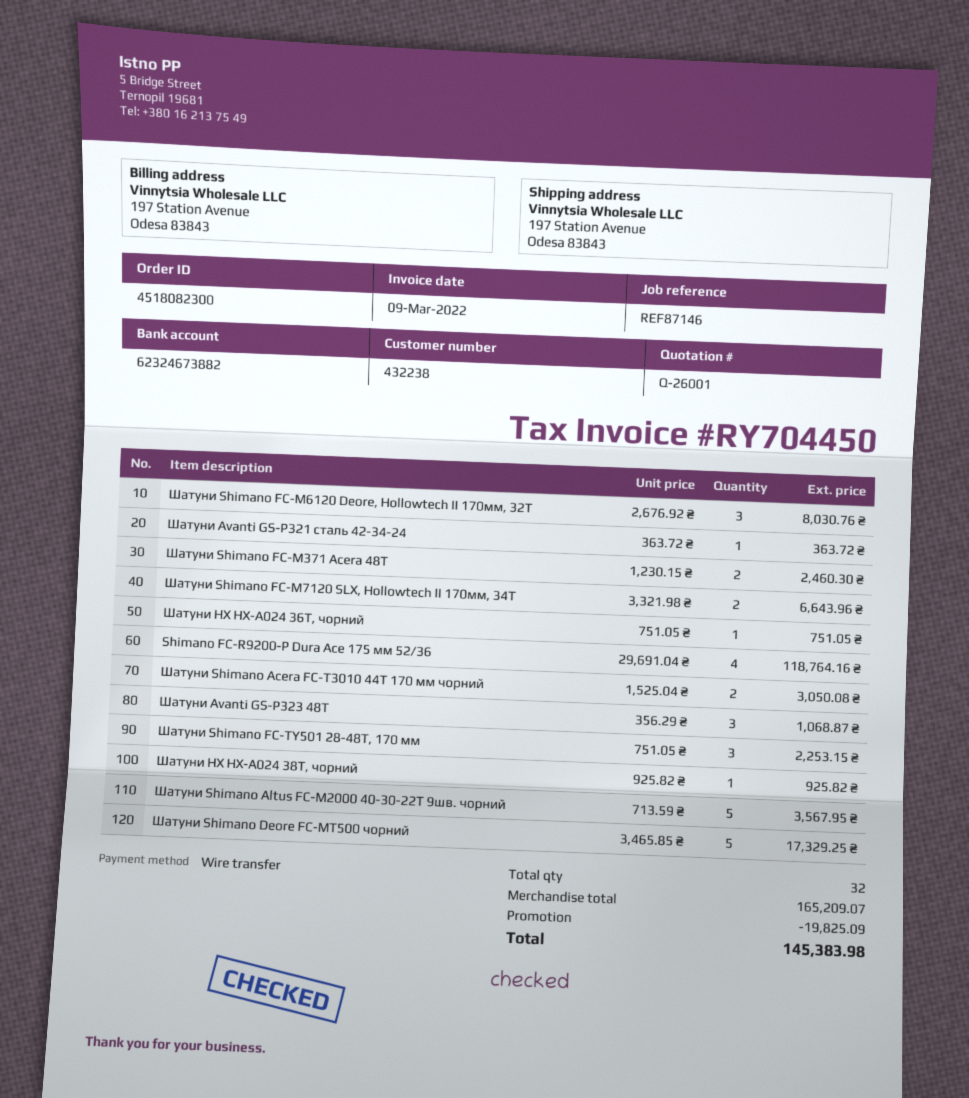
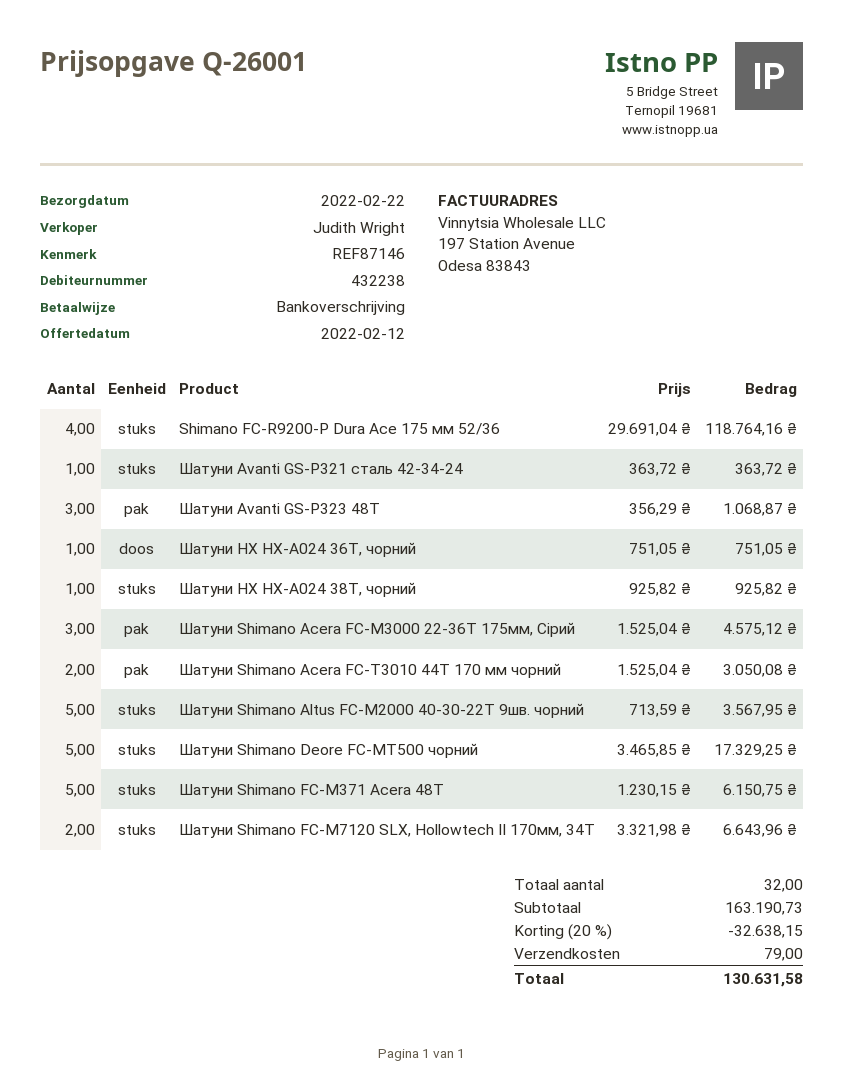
Шатуни Shimano FC-M6120 Deore, Hollowtech II 170мм, 32Т: 3 x 2676.92 = 8030.76 -> none
Шатуни Shimano FC-M371 Acera 48T: 2 x 1230.15 = 2460.30 -> 5 x 1230.15 = 6150.75
Шатуни Shimano FC-TY501 28-48T, 170 мм: 3 x 751.05 = 2253.15 -> none
Шатуни Shimano Acera FC-M3000 22-36T 175мм, Сірий: none -> 3 x 1525.04 = 4575.12
subtotal: 165209.07 -> 163190.73
discount: 19825.09 -> 32638.15
shipping: none -> 79.00
total: 145383.98 -> 130631.58

